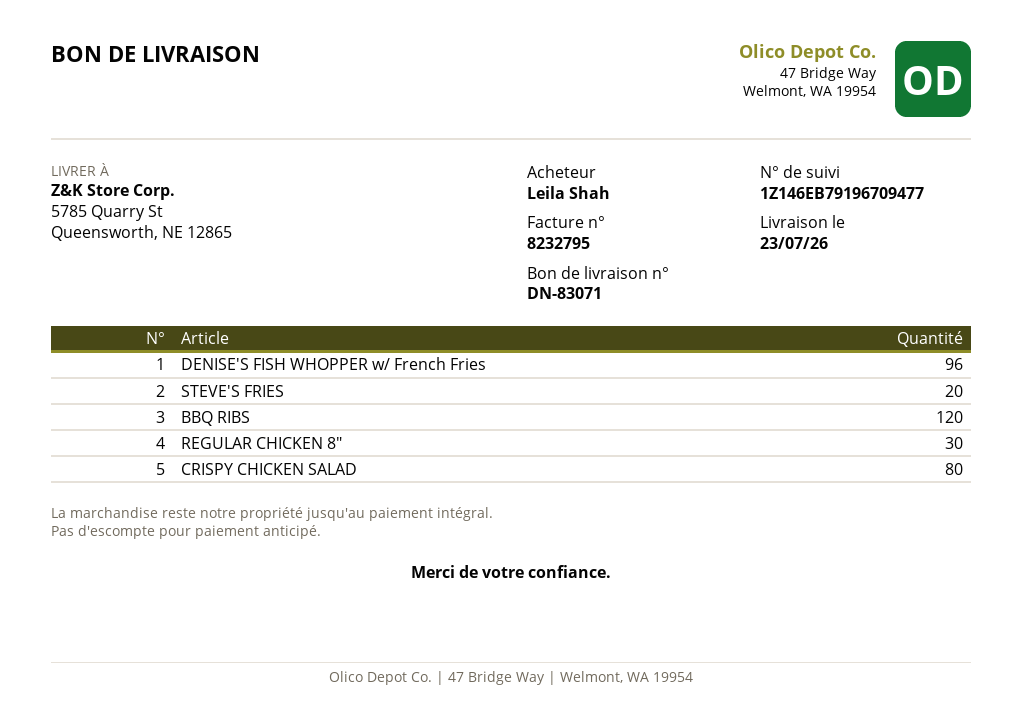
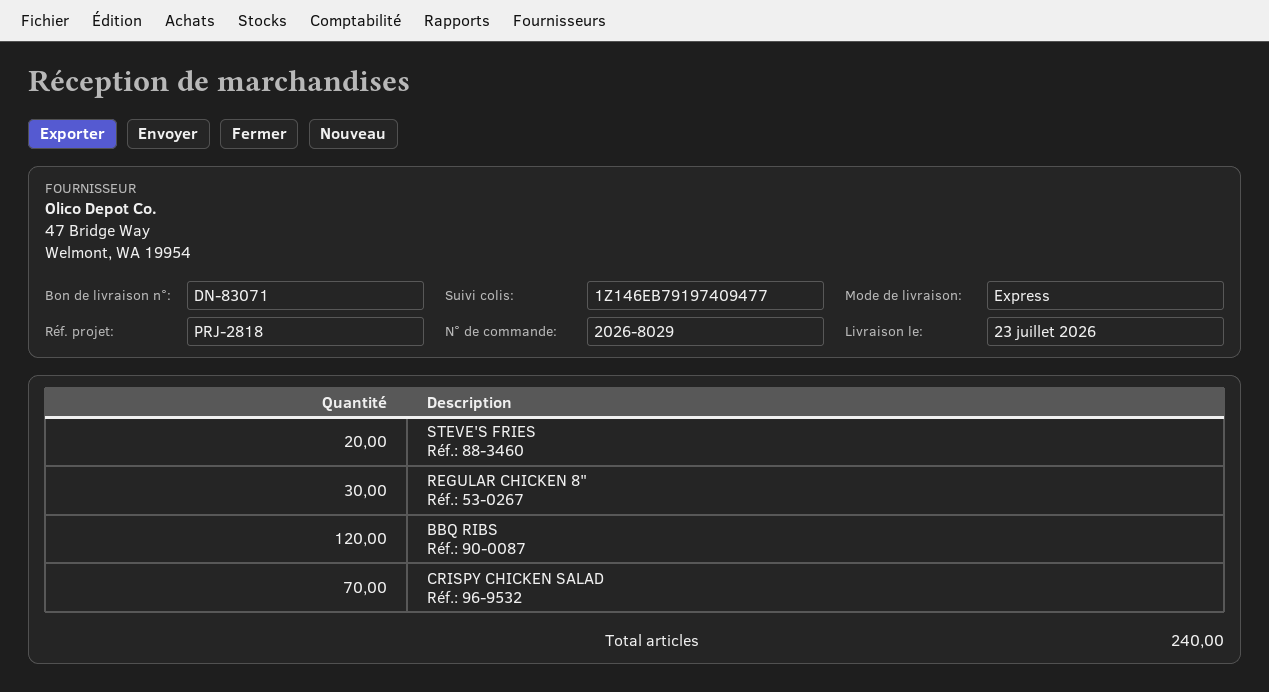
tracking number: 1Z146EB79196709477 -> 1Z146EB79197409477
DENISE'S FISH WHOPPER w/ French Fries: 96 -> none
CRISPY CHICKEN SALAD: 80 -> 70

